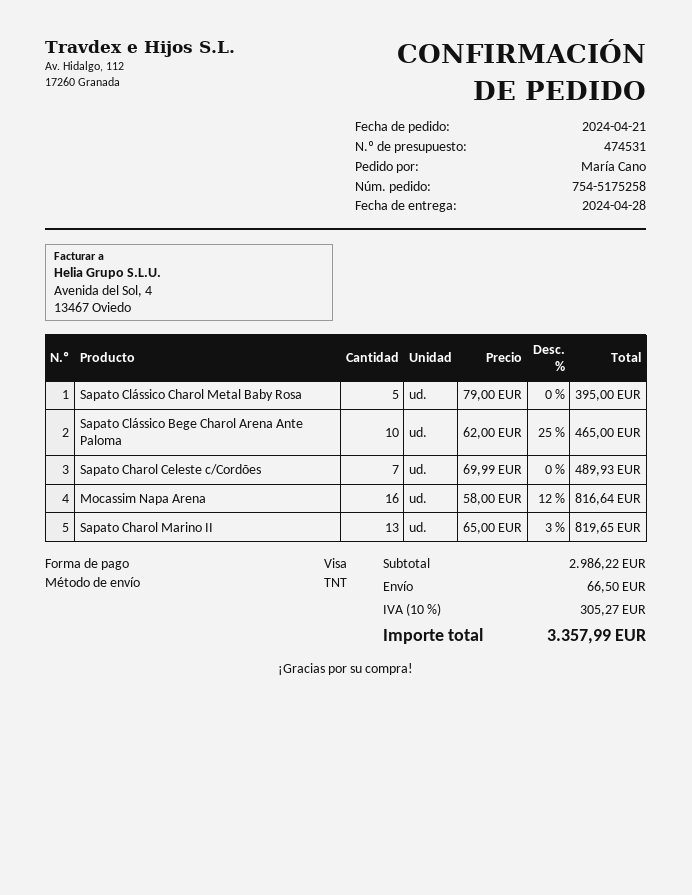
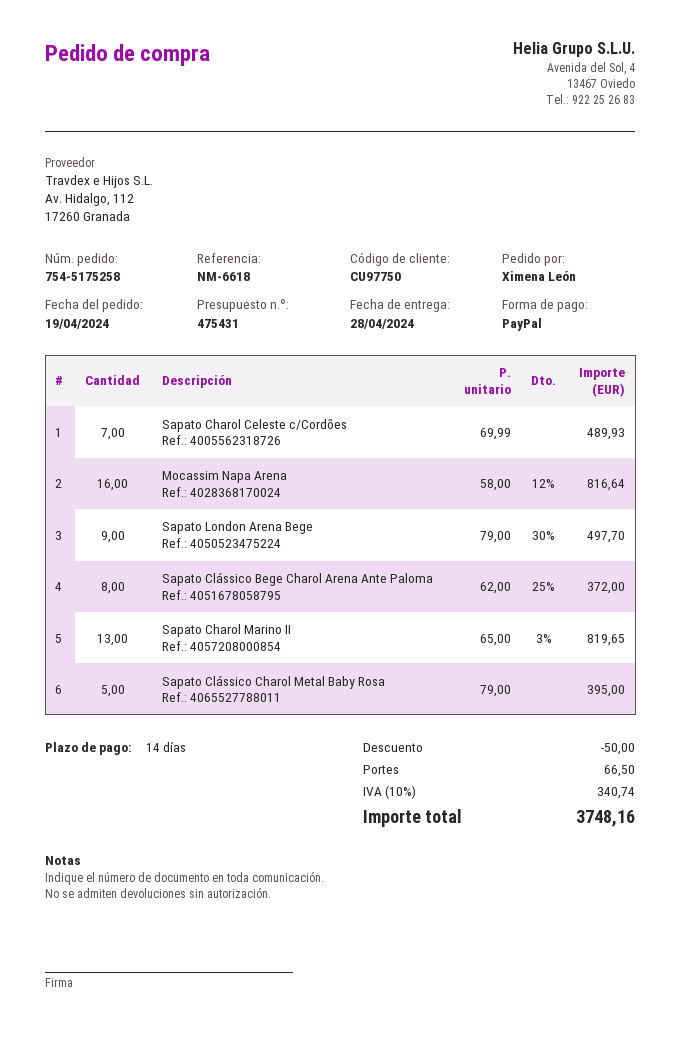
quote number: 474531 -> 475431
order date: 2024-04-21 -> 2024-04-19
ordered by: María Cano -> Ximena León
payment method: Visa -> PayPal
Sapato Clássico Bege Charol Arena Ante Paloma: 10 x 62.00 - 25% = 465.00 -> 8 x 62.00 - 25% = 372.00
Sapato London Arena Bege: none -> 9 x 79.00 - 30% = 497.70
discount: none -> 50.00
tax: 10% = 305.27 -> 10% = 340.74
total: 3357.99 -> 3748.16

